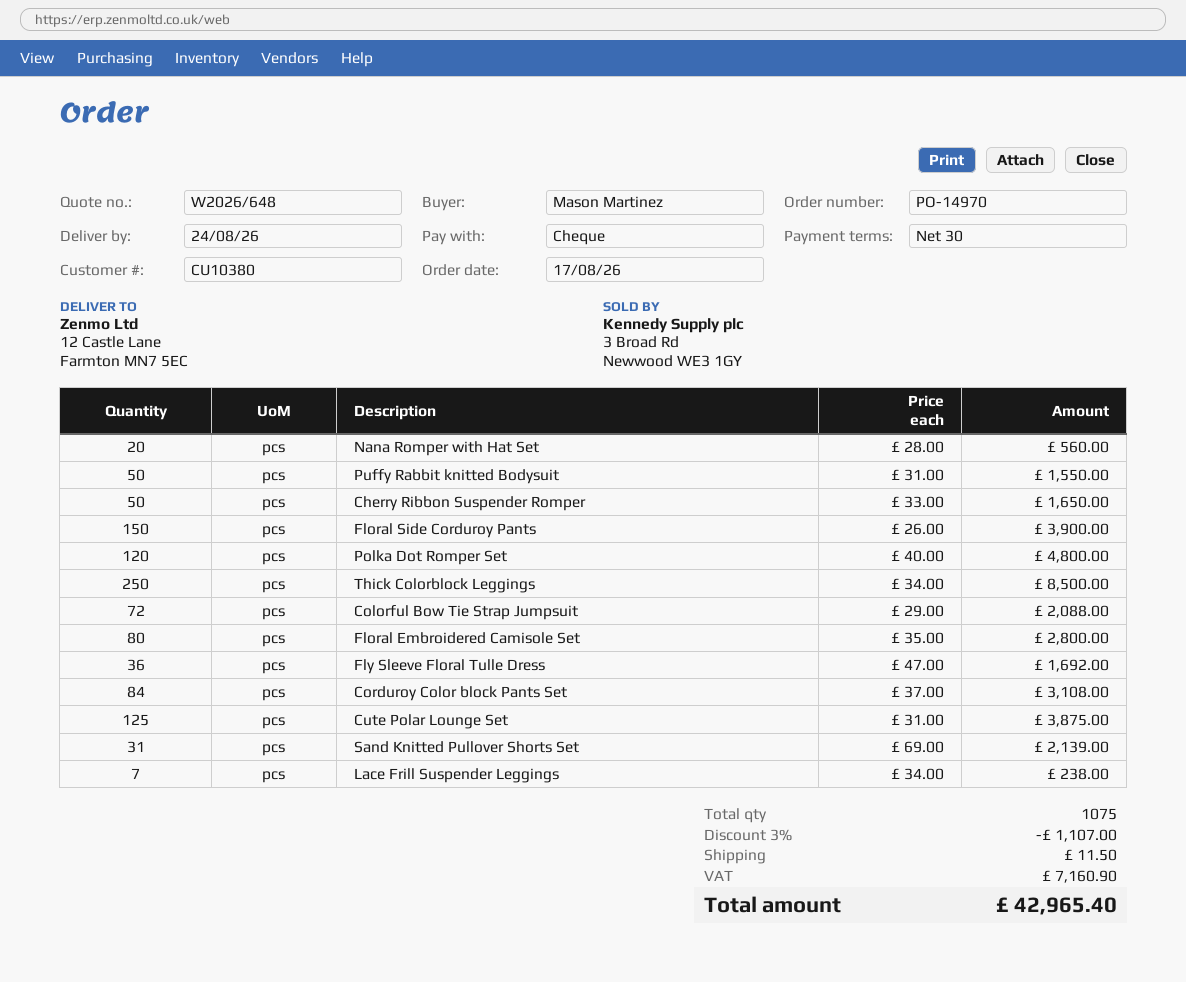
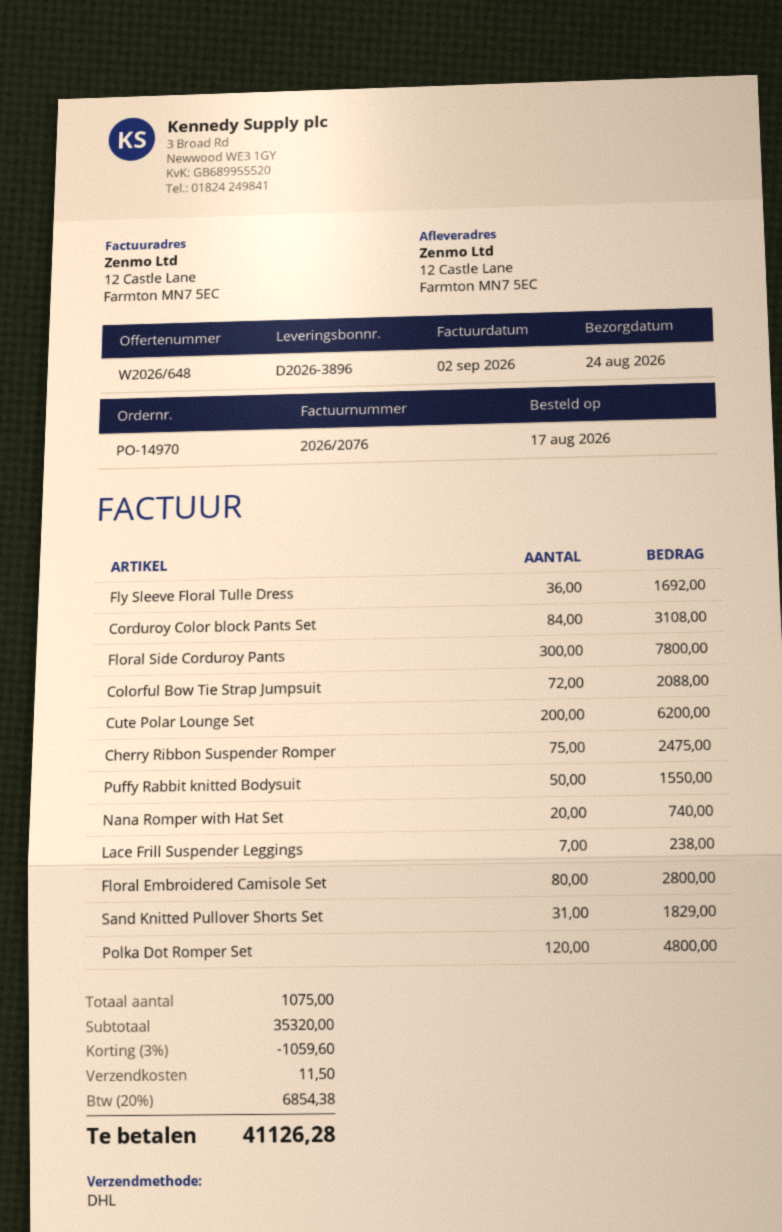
Nana Romper with Hat Set: 20 for 560.00 -> 20 for 740.00
Cherry Ribbon Suspender Romper: 50 for 1650.00 -> 75 for 2475.00
Floral Side Corduroy Pants: 150 for 3900.00 -> 300 for 7800.00
Thick Colorblock Leggings: 250 for 8500.00 -> none
Cute Polar Lounge Set: 125 for 3875.00 -> 200 for 6200.00
Sand Knitted Pullover Shorts Set: 31 for 2139.00 -> 31 for 1829.00
discount: 3% = 1107.00 -> 3% = 1059.60
tax: 7160.90 -> 6854.38
total: 42965.40 -> 41126.28

